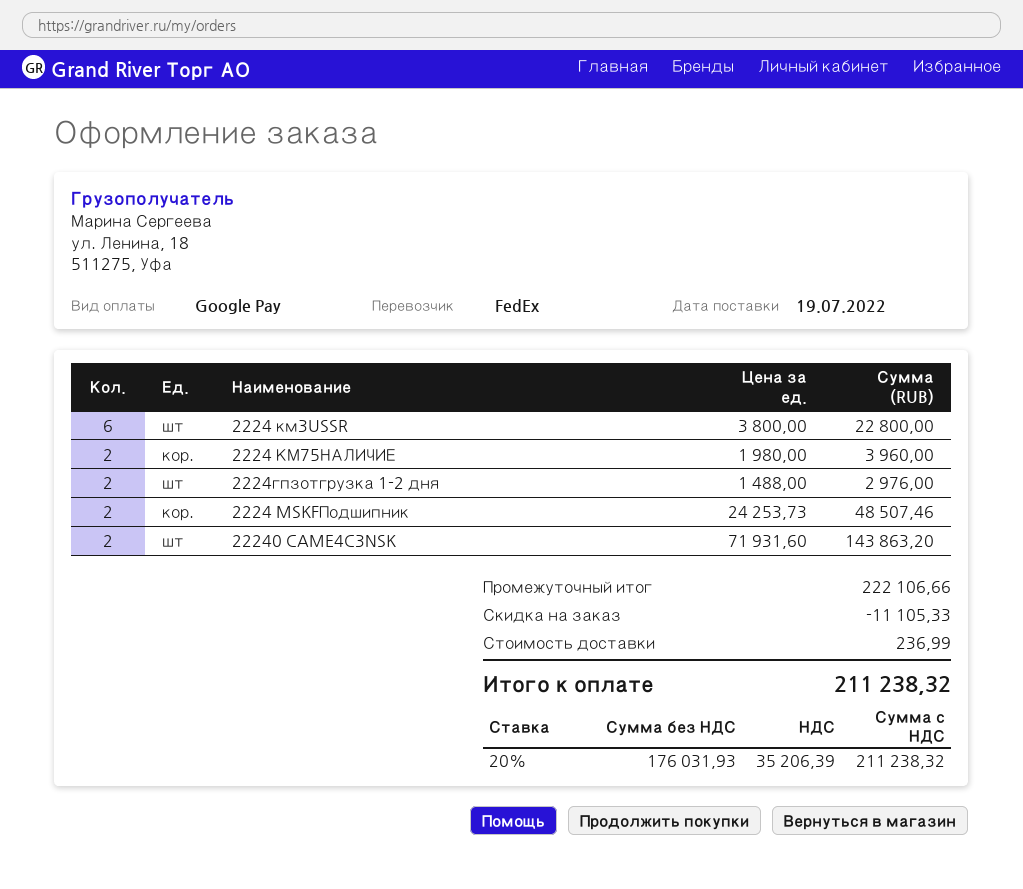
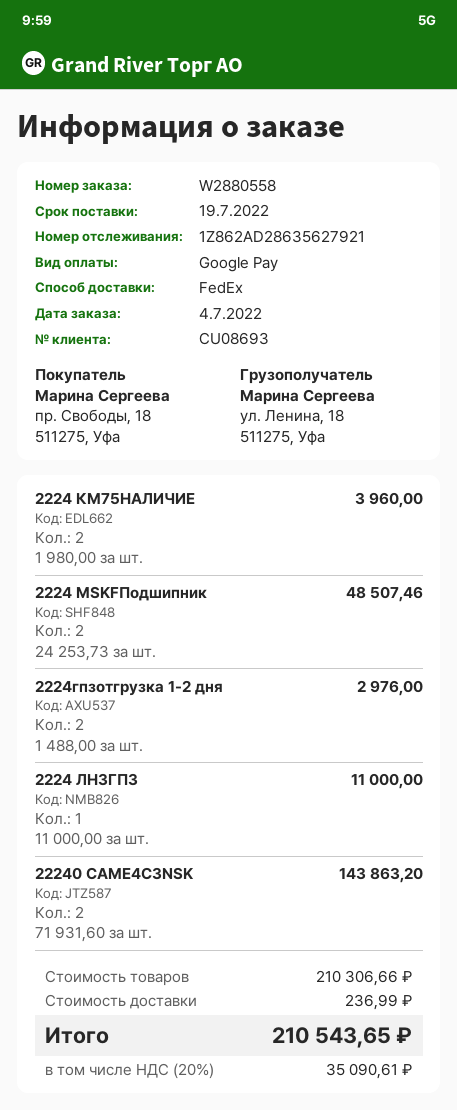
2224 км3USSR: 6 x 3800.00 = 22800.00 -> none
2224 ЛН3ГПЗ: none -> 1 x 11000.00 = 11000.00
subtotal: 222106.66 -> 210306.66
discount: 11105.33 -> none
tax: 20% = 35206.39 -> 20% = 35090.61
total: 211238.32 -> 210543.65

